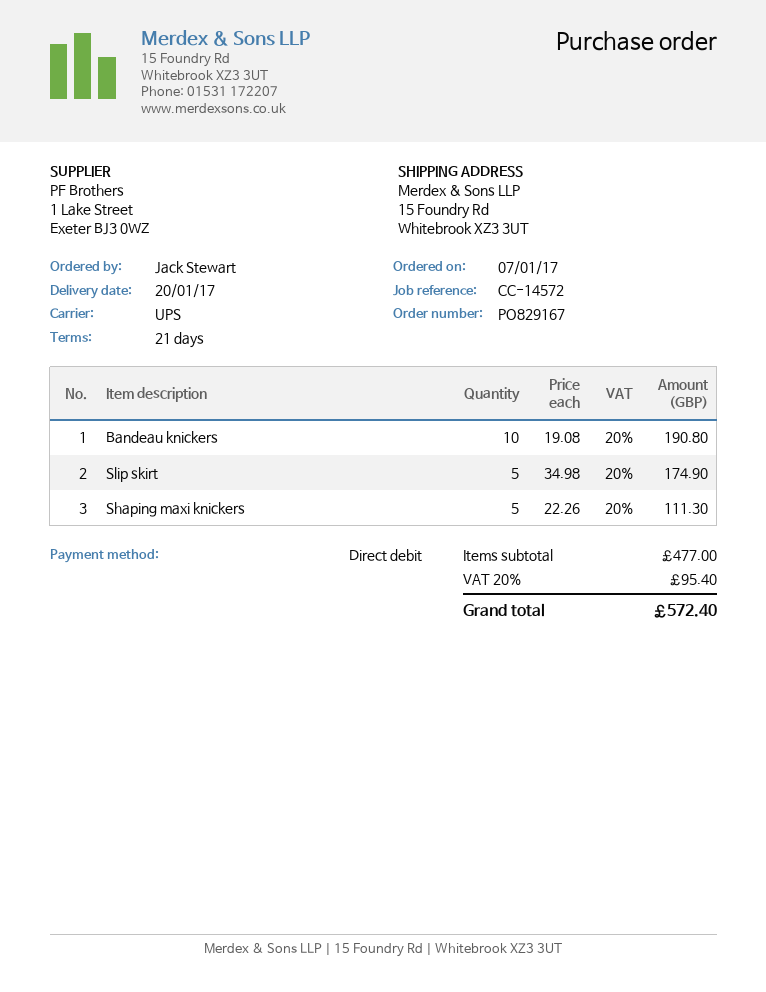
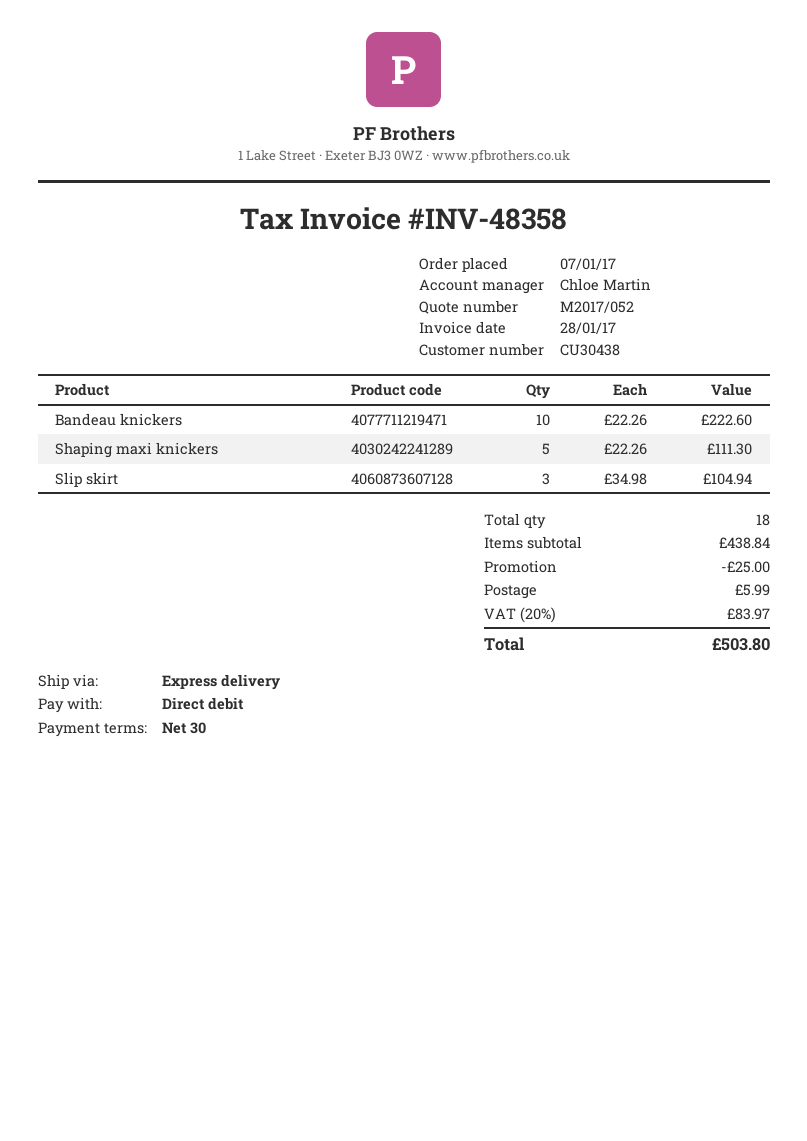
payment terms: 21 days -> 30 days
shipping method: UPS -> express
Bandeau knickers: 10 x 19.08 = 190.80 -> 10 x 22.26 = 222.60
Slip skirt: 5 x 34.98 = 174.90 -> 3 x 34.98 = 104.94
subtotal: 477.00 -> 438.84
discount: none -> 25.00
shipping: none -> 5.99
tax: 20% = 95.40 -> 20% = 83.97
total: 572.40 -> 503.80

